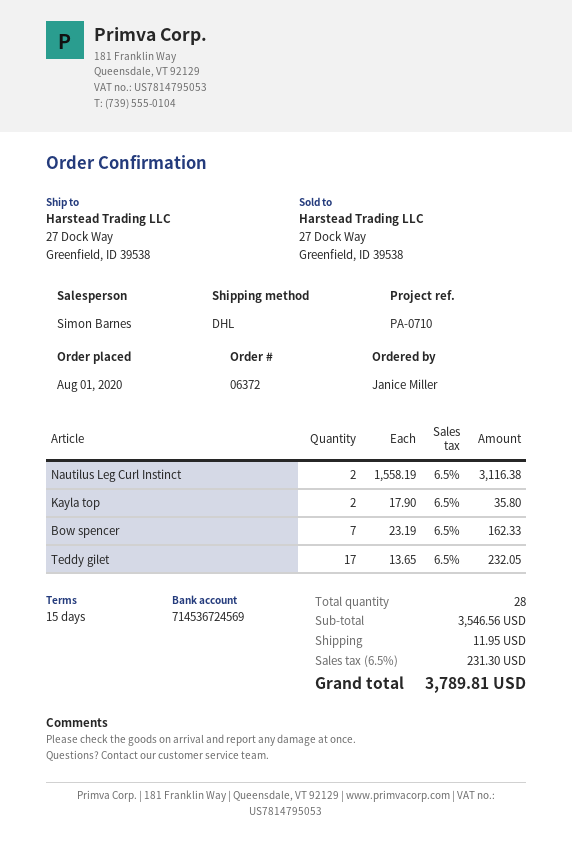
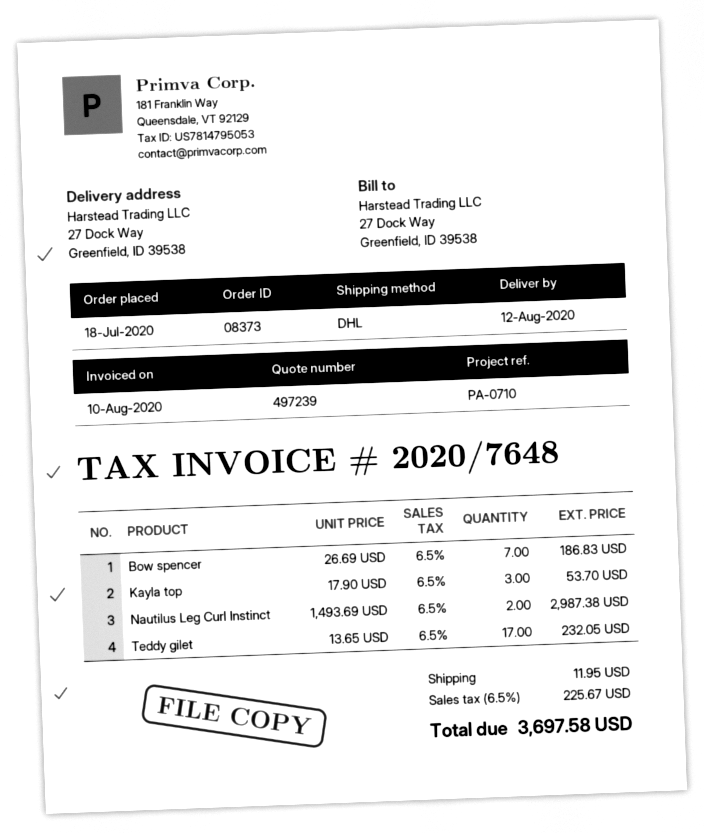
order number: 06372 -> 08373
order date: 2020-08-01 -> 2020-07-18
Nautilus Leg Curl Instinct: 2 x 1558.19 = 3116.38 -> 2 x 1493.69 = 2987.38
Kayla top: 2 x 17.90 = 35.80 -> 3 x 17.90 = 53.70
Bow spencer: 7 x 23.19 = 162.33 -> 7 x 26.69 = 186.83
tax: 6.5% = 231.30 -> 6.5% = 225.67
total: 3789.81 -> 3697.58

